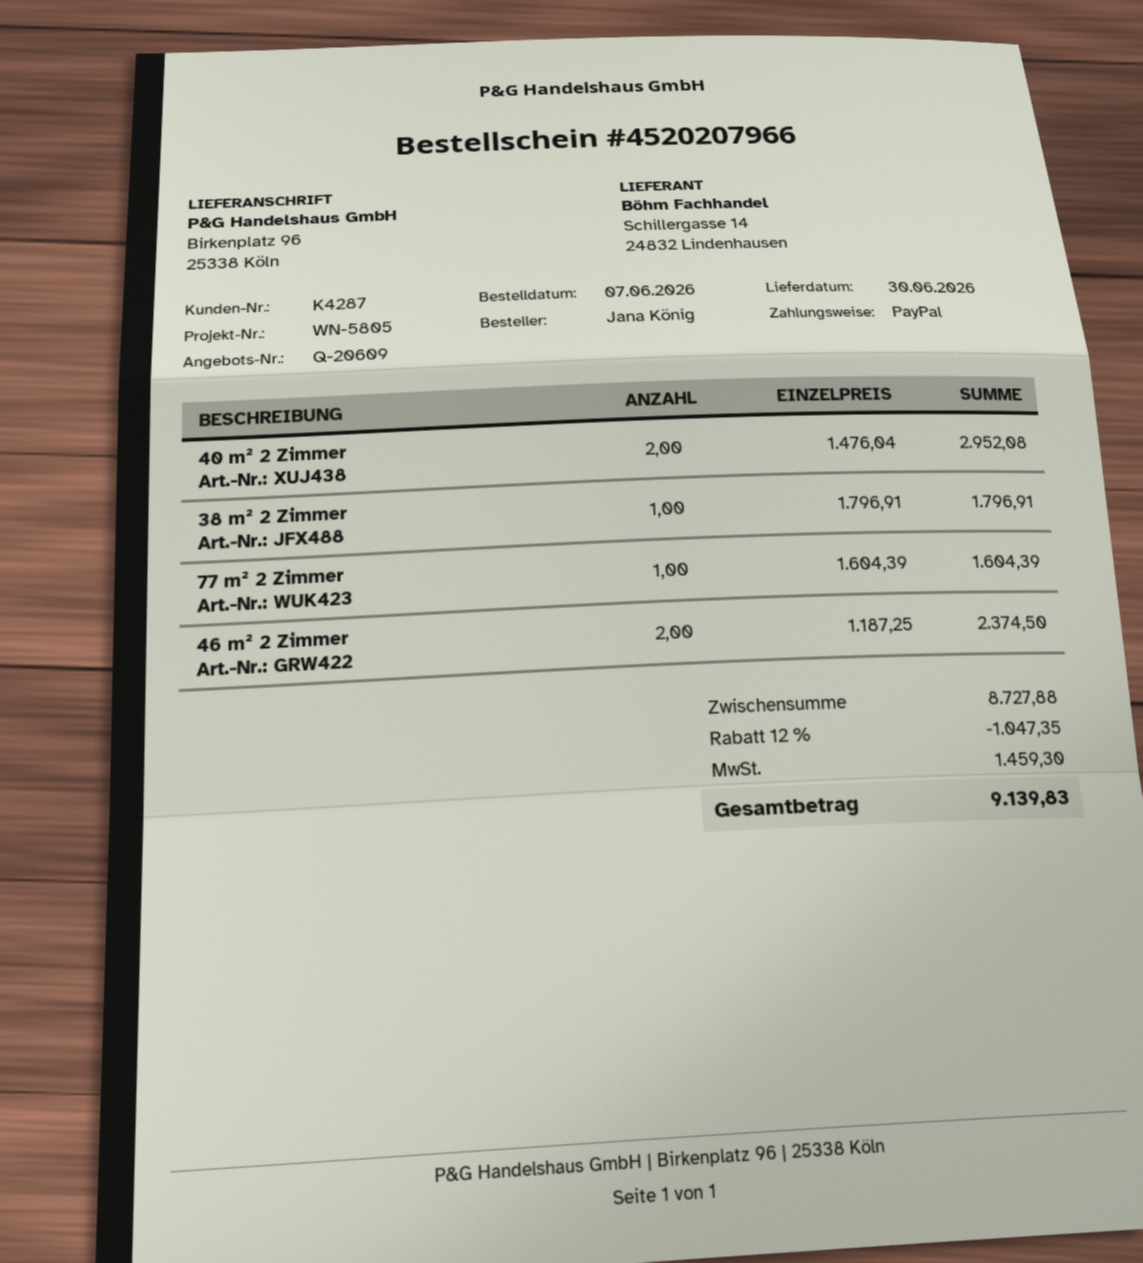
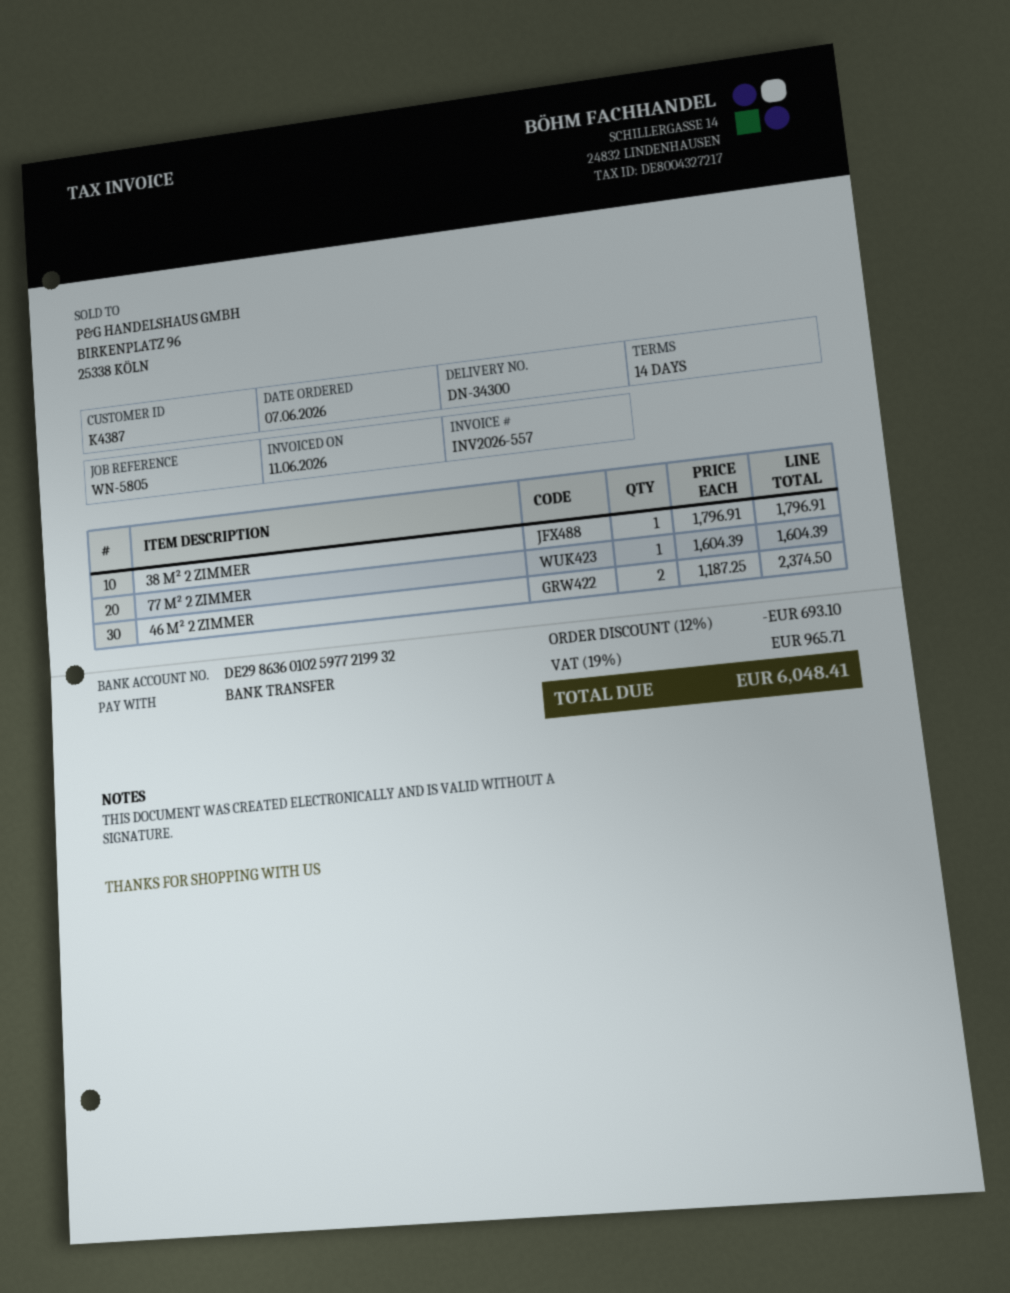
customer number: K4287 -> K4387
payment method: PayPal -> bank transfer
40 m² 2 Zimmer: 2 x 1476.04 = 2952.08 -> none
discount: 12% = 1047.35 -> 12% = 693.10
tax: 1459.30 -> 965.71
total: 9139.83 -> 6048.41

